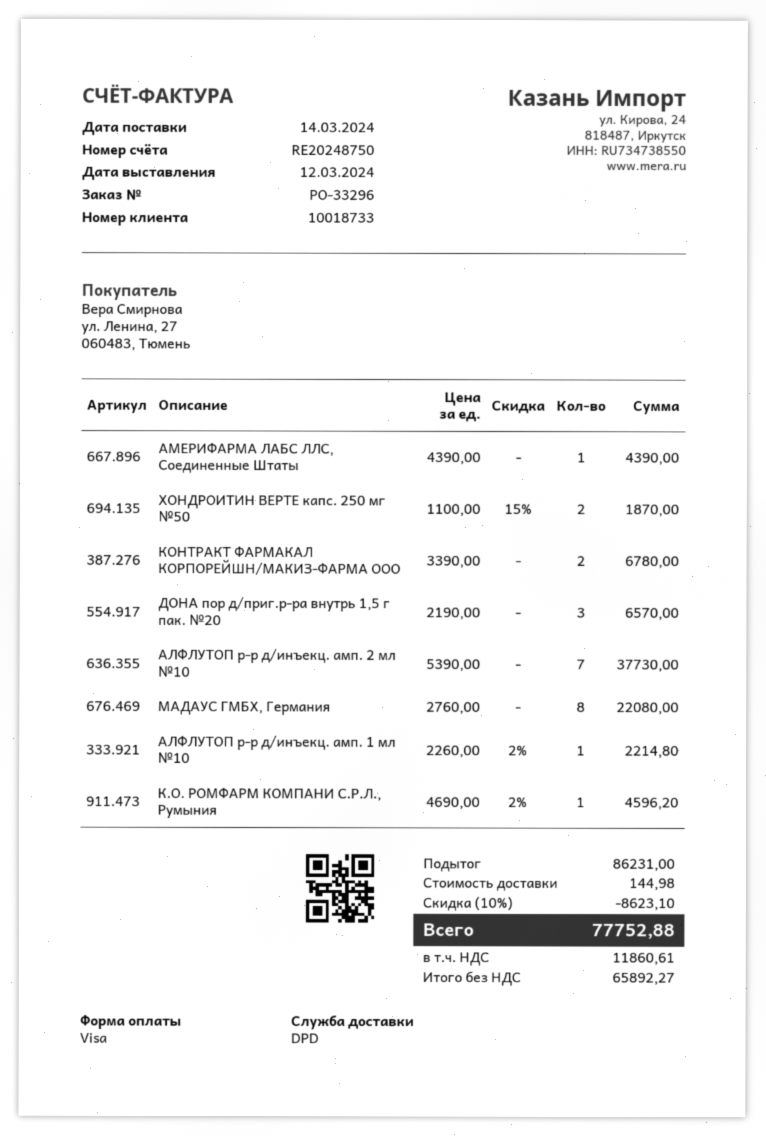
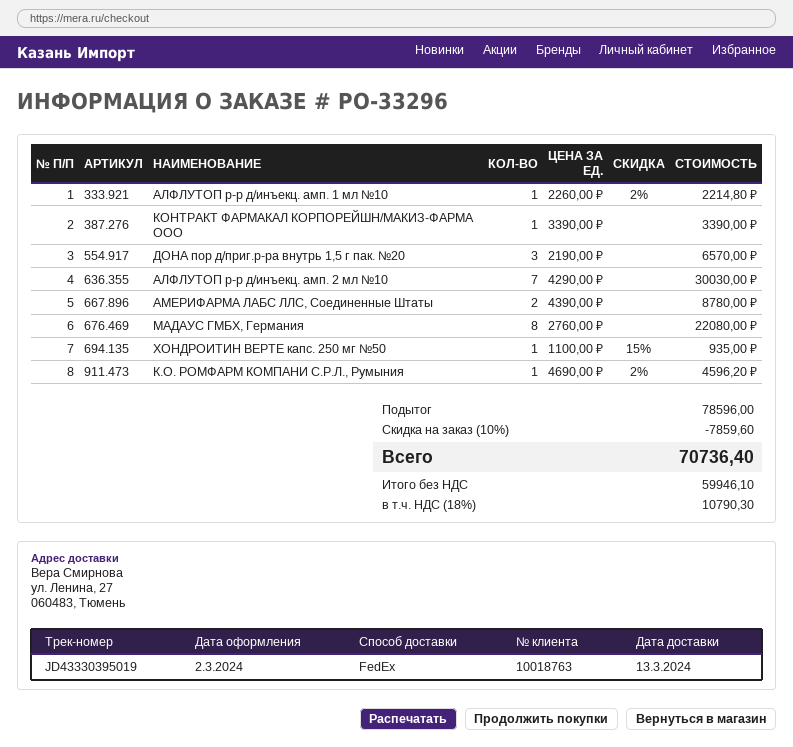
delivery date: 2024-03-14 -> 2024-03-13
customer number: 10018733 -> 10018763
shipping method: DPD -> FedEx
АМЕРИФАРМА ЛАБС ЛЛС, Соединенные Штаты: 1 x 4390.00 = 4390.00 -> 2 x 4390.00 = 8780.00
ХОНДРОИТИН ВЕРТЕ капс. 250 мг №50: 2 x 1100.00 - 15% = 1870.00 -> 1 x 1100.00 - 15% = 935.00
КОНТРАКТ ФАРМАКАЛ КОРПОРЕЙШН/МАКИЗ-ФАРМА ООО: 2 x 3390.00 = 6780.00 -> 1 x 3390.00 = 3390.00
АЛФЛУТОП р-р д/инъекц. амп. 2 мл №10: 7 x 5390.00 = 37730.00 -> 7 x 4290.00 = 30030.00
subtotal: 86231.00 -> 78596.00
discount: 10% = 8623.10 -> 10% = 7859.60
shipping: 144.98 -> none
net: 65892.27 -> 59946.10
tax: 11860.61 -> 10790.30
total: 77752.88 -> 70736.40

